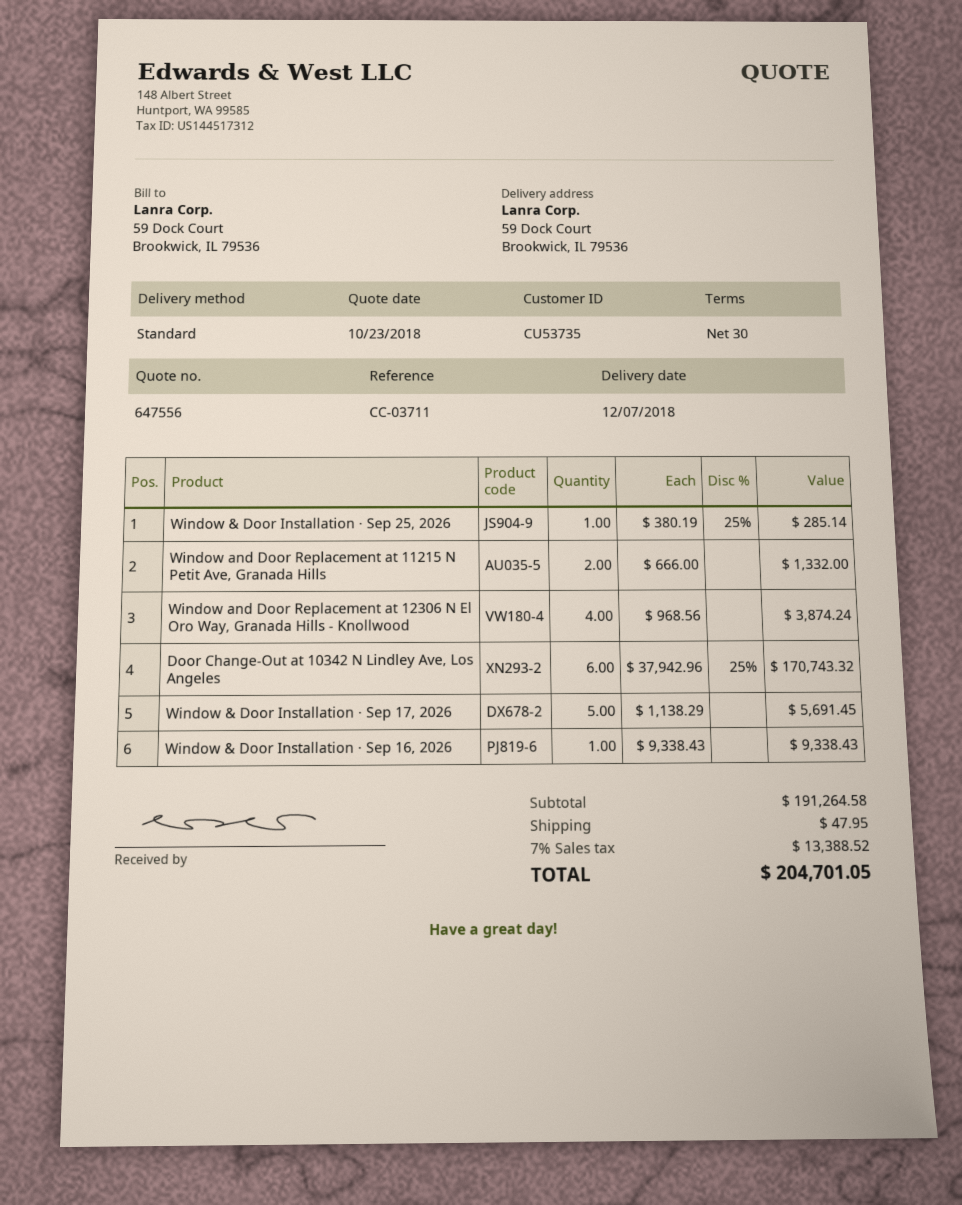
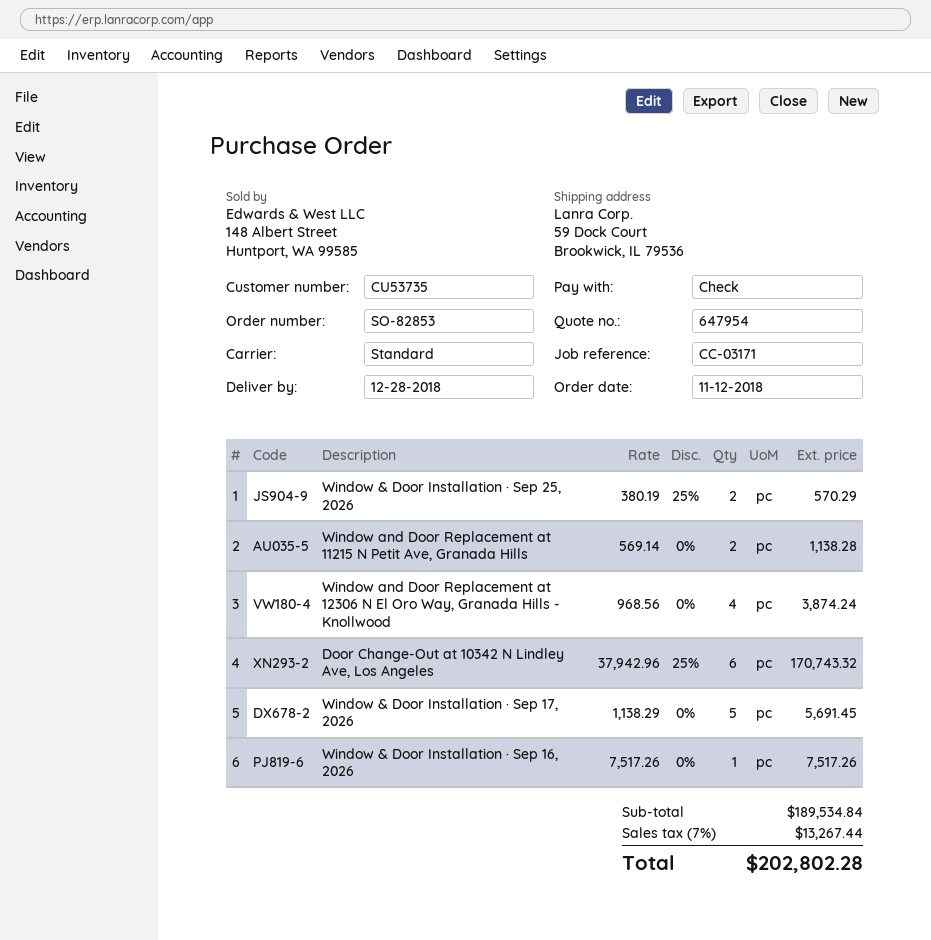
quote number: 647556 -> 647954
delivery date: 2018-12-07 -> 2018-12-28
reference: CC-03711 -> CC-03171
Window & Door Installation · Sep 25, 2026: 1 x 380.19 - 25% = 285.14 -> 2 x 380.19 - 25% = 570.29
Window and Door Replacement at 11215 N Petit Ave, Granada Hills: 2 x 666.00 = 1332.00 -> 2 x 569.14 = 1138.28
Window & Door Installation · Sep 16, 2026: 1 x 9338.43 = 9338.43 -> 1 x 7517.26 = 7517.26
subtotal: 191264.58 -> 189534.84
shipping: 47.95 -> none
tax: 7% = 13388.52 -> 7% = 13267.44
total: 204701.05 -> 202802.28

